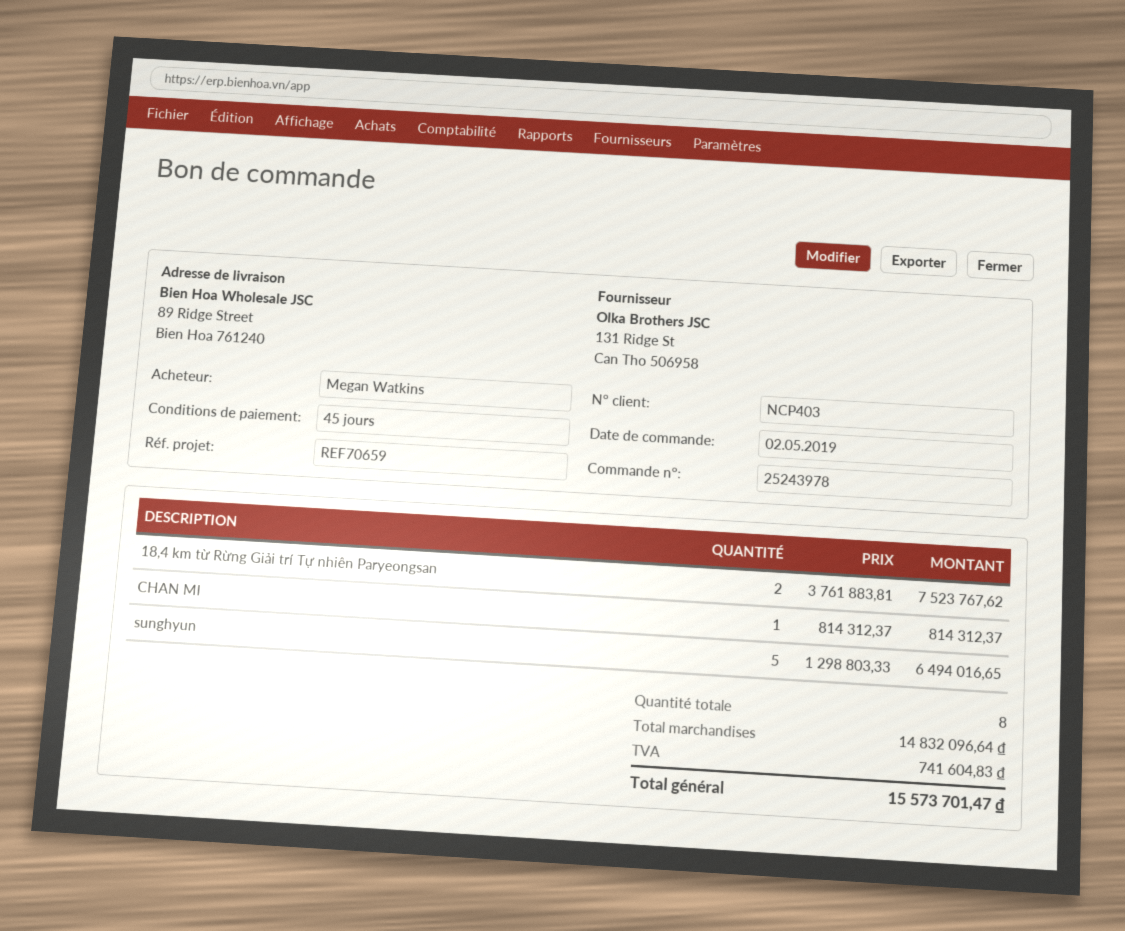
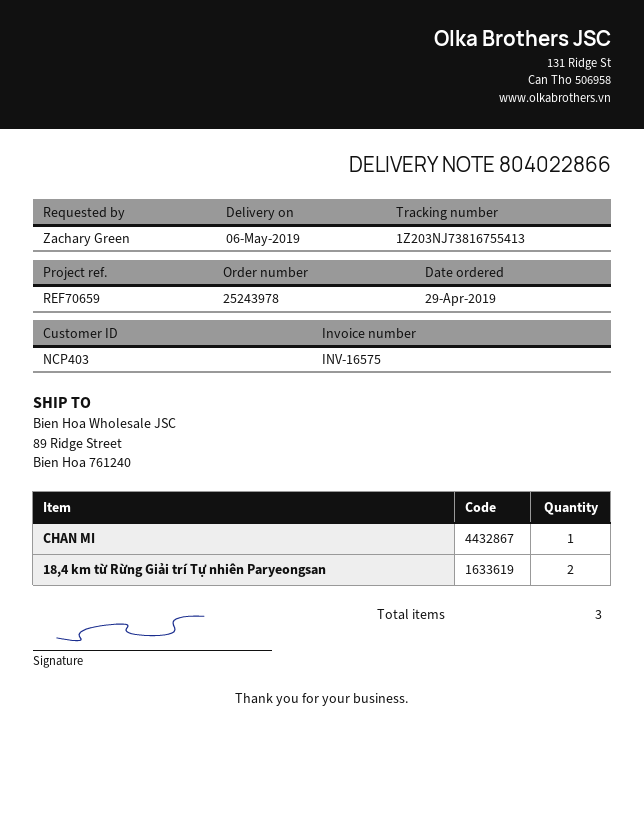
order date: 2019-05-02 -> 2019-04-29
ordered by: Megan Watkins -> Zachary Green
sunghyun: 5 -> none
total quantity: 8 -> 3

